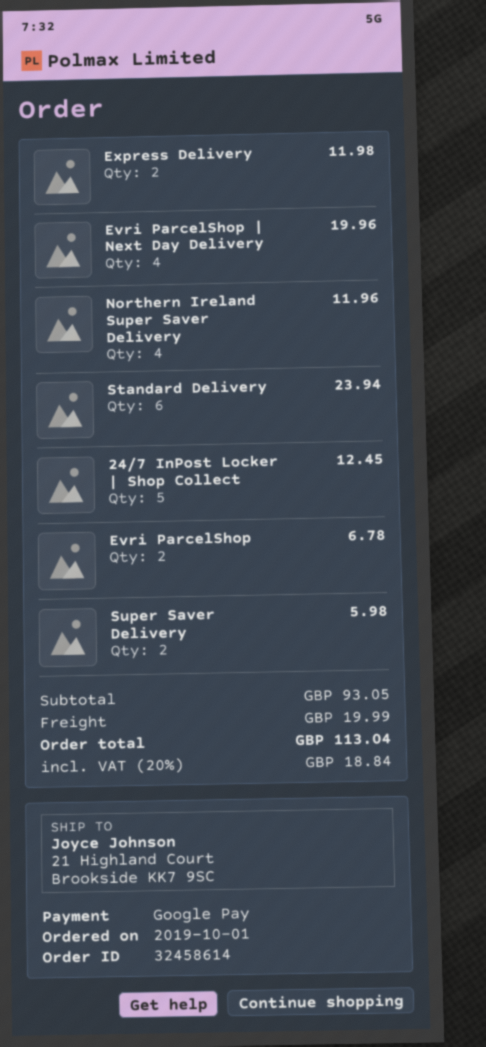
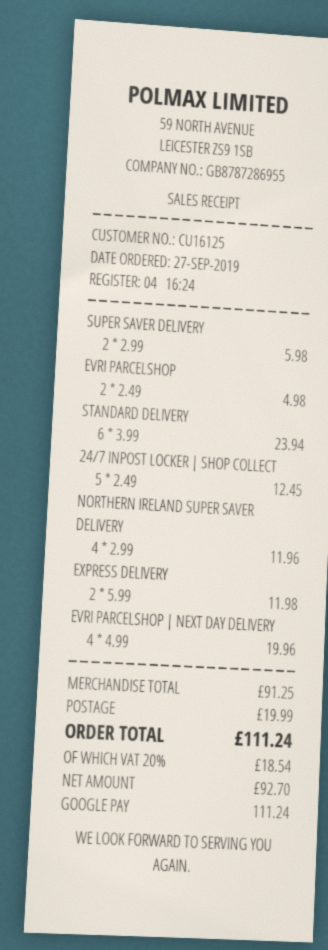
order date: 2019-10-01 -> 2019-09-27
Evri ParcelShop: 2 for 6.78 -> 2 for 4.98
subtotal: 93.05 -> 91.25
tax: 20% = 18.84 -> 20% = 18.54
total: 113.04 -> 111.24

